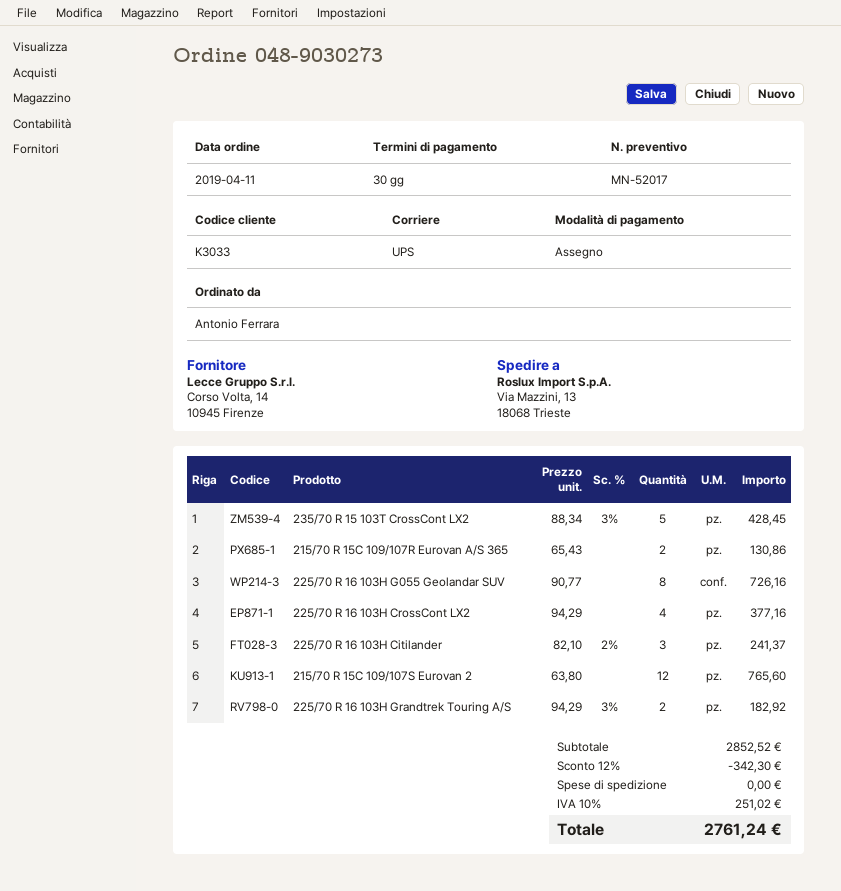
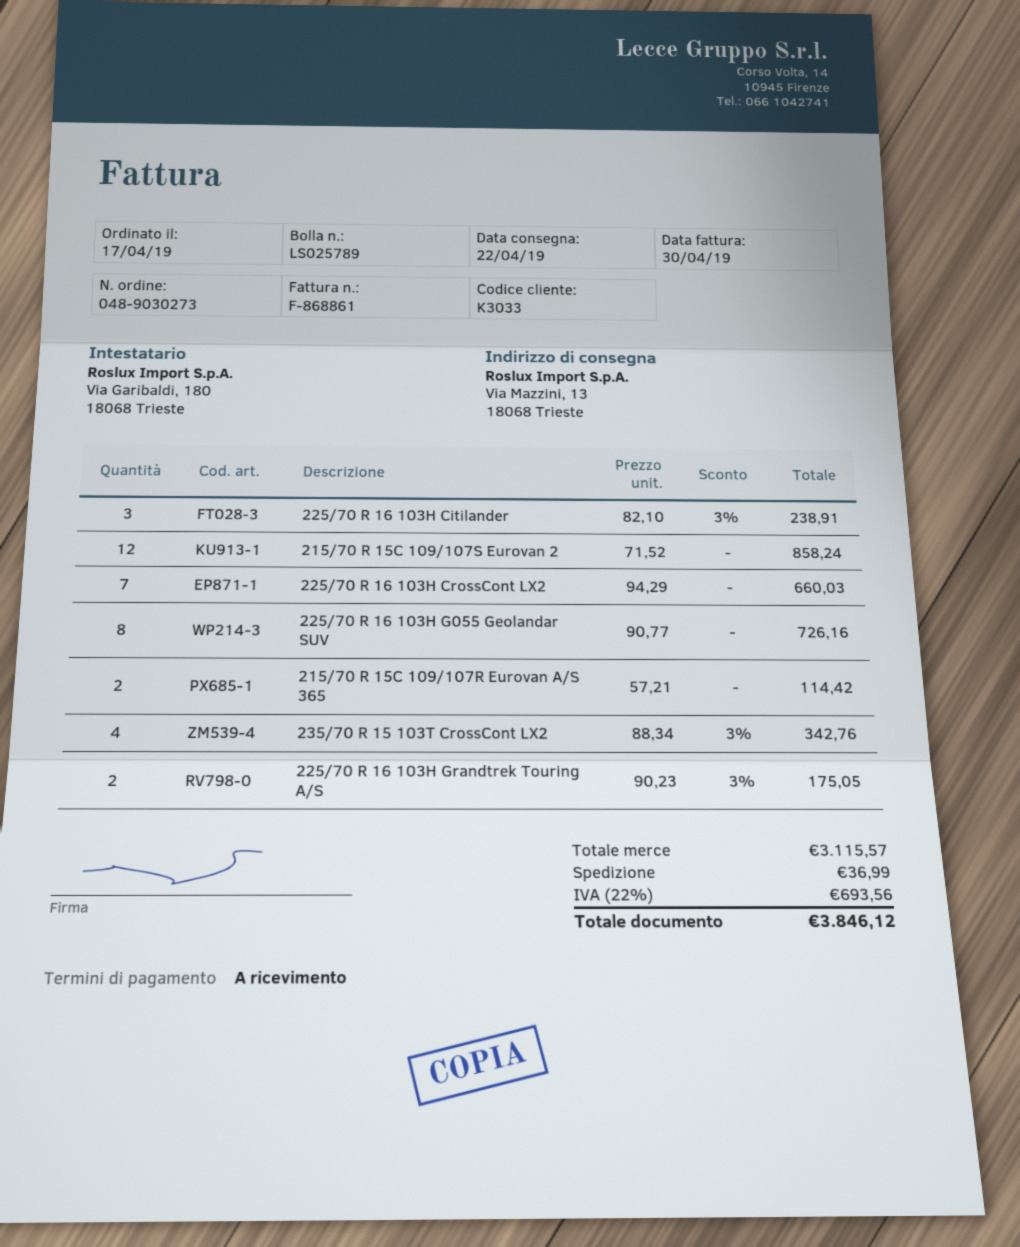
order date: 2019-04-11 -> 2019-04-17
payment terms: 30 days -> on receipt
235/70 R 15 103T CrossCont LX2: 5 x 88.34 - 3% = 428.45 -> 4 x 88.34 - 3% = 342.76
215/70 R 15C 109/107R Eurovan A/S 365: 2 x 65.43 = 130.86 -> 2 x 57.21 = 114.42
225/70 R 16 103H CrossCont LX2: 4 x 94.29 = 377.16 -> 7 x 94.29 = 660.03
225/70 R 16 103H Citilander: 3 x 82.10 - 2% = 241.37 -> 3 x 82.10 - 3% = 238.91
215/70 R 15C 109/107S Eurovan 2: 12 x 63.80 = 765.60 -> 12 x 71.52 = 858.24
225/70 R 16 103H Grandtrek Touring A/S: 2 x 94.29 - 3% = 182.92 -> 2 x 90.23 - 3% = 175.05
subtotal: 2852.52 -> 3115.57
discount: 12% = 342.30 -> none
shipping: 0.00 -> 36.99
tax: 10% = 251.02 -> 22% = 693.56
total: 2761.24 -> 3846.12

